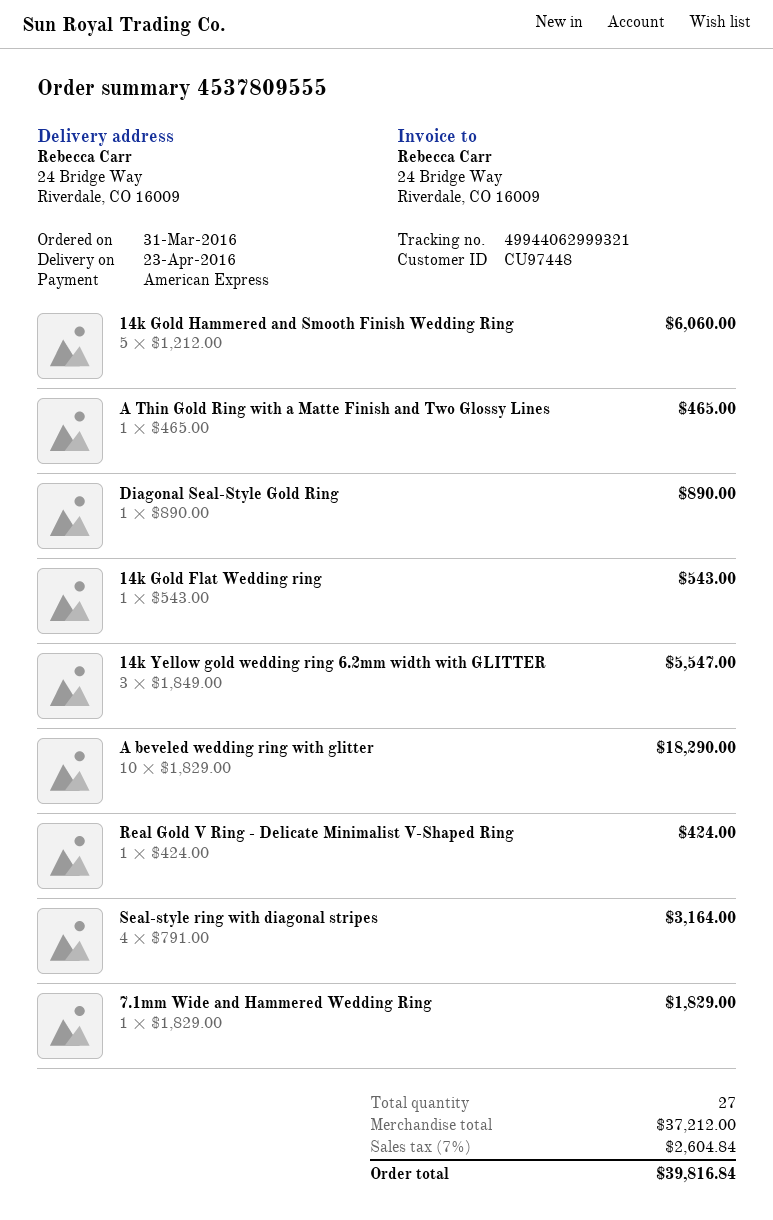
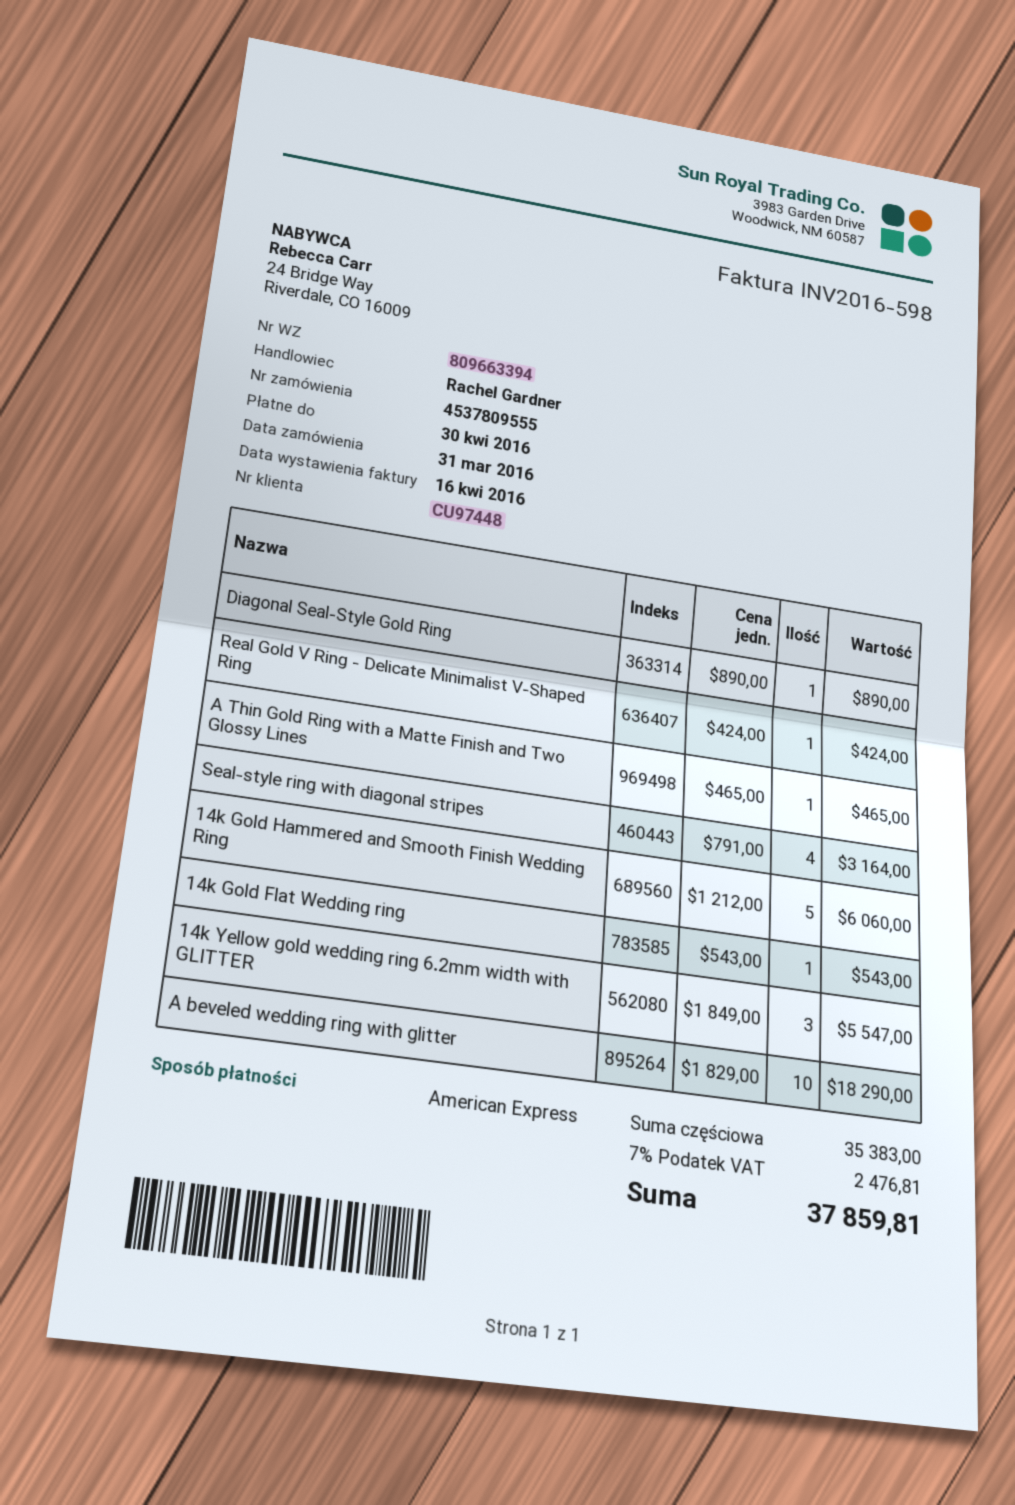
7.1mm Wide and Hammered Wedding Ring: 1 x 1829.00 = 1829.00 -> none
subtotal: 37212.00 -> 35383.00
tax: 7% = 2604.84 -> 7% = 2476.81
total: 39816.84 -> 37859.81

